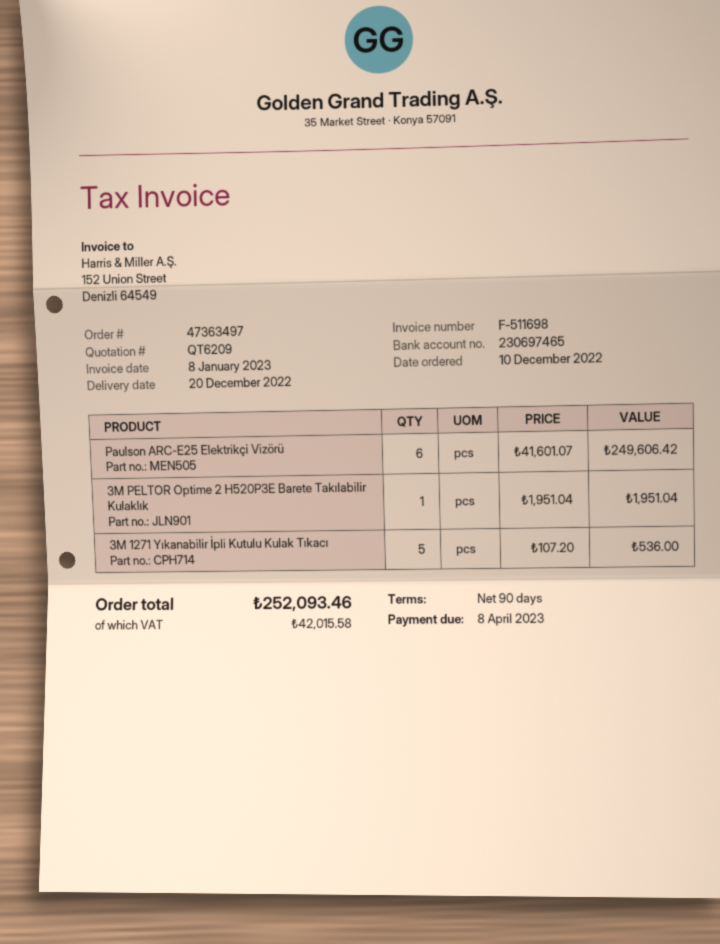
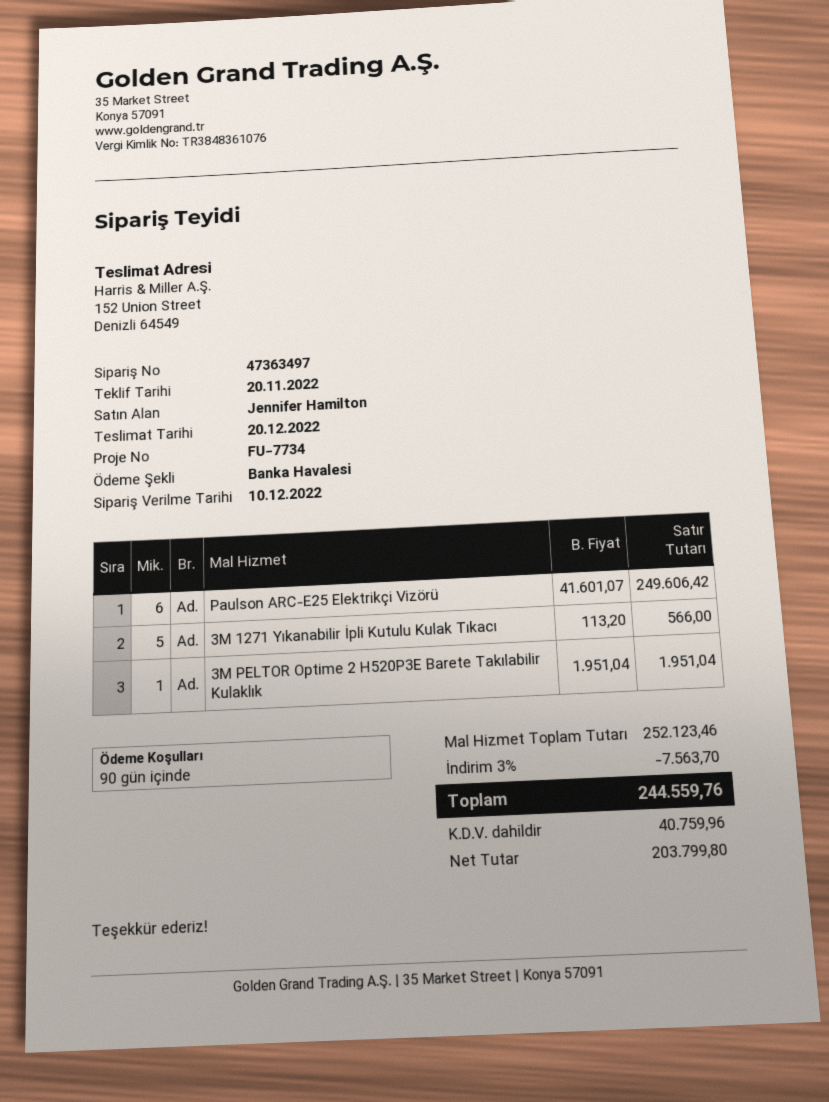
3M 1271 Yıkanabilir İpli Kutulu Kulak Tıkacı: 5 x 107.20 = 536.00 -> 5 x 113.20 = 566.00
discount: none -> 3% = 7563.70
tax: 42015.58 -> 40759.96
total: 252093.46 -> 244559.76

